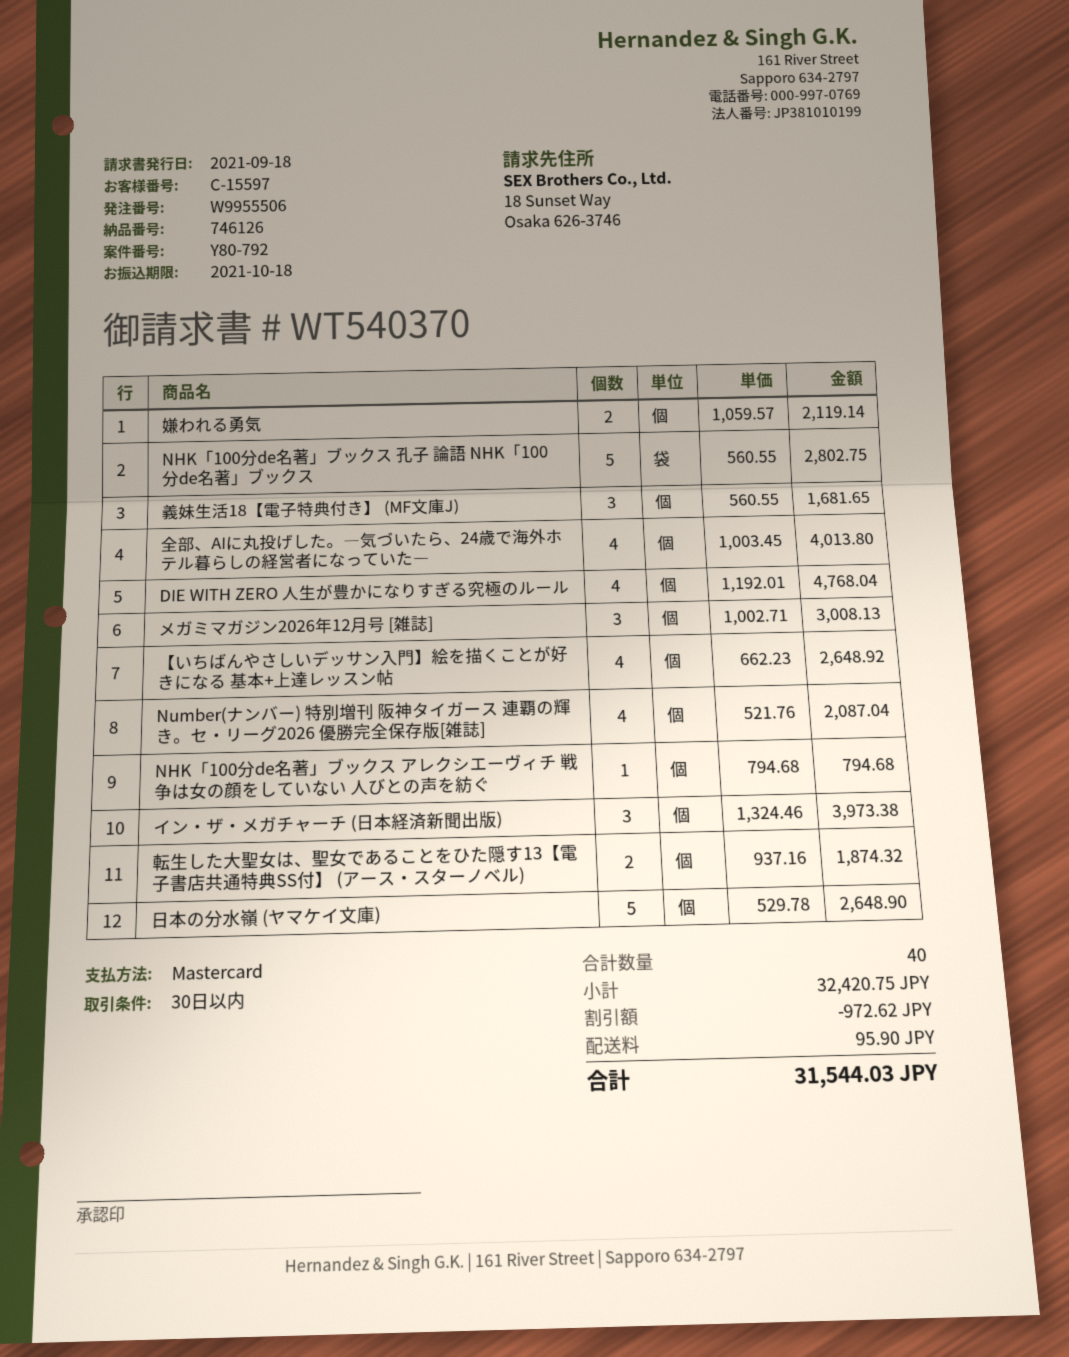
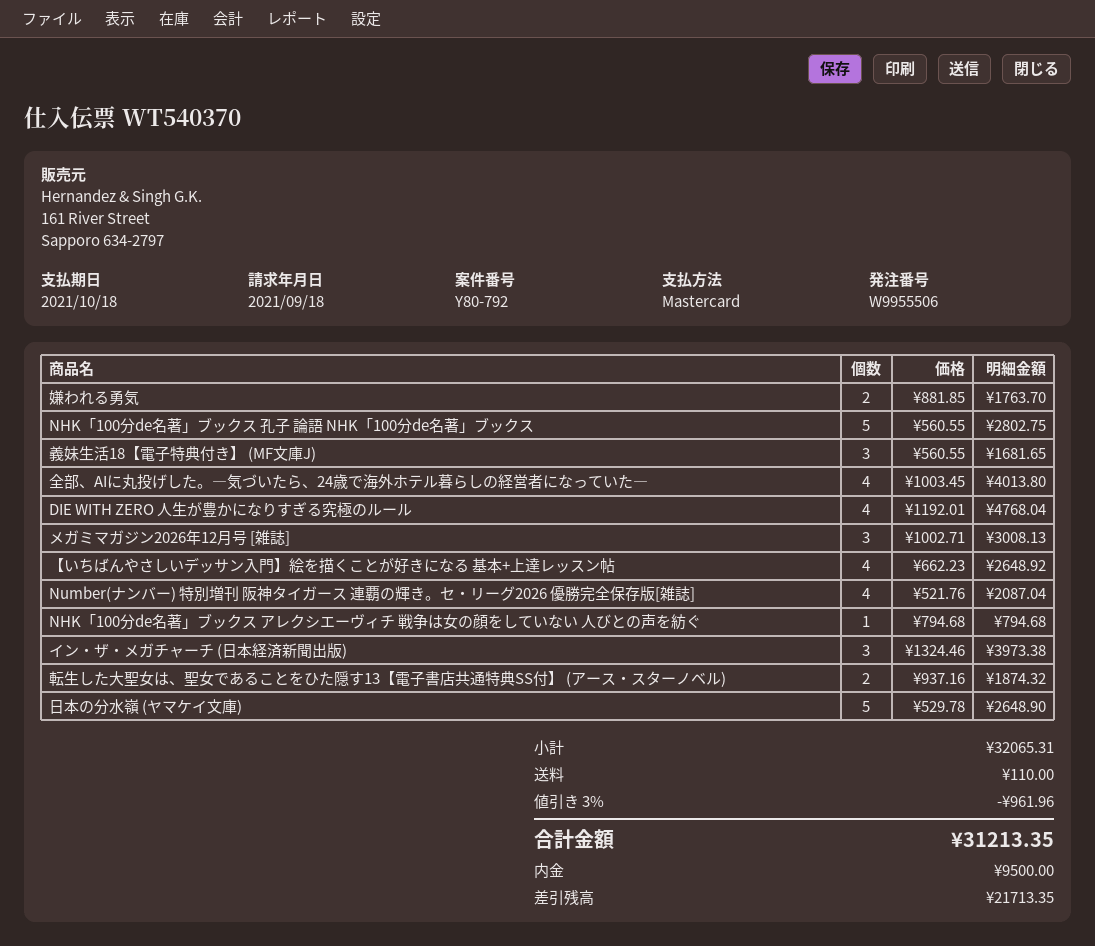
嫌われる勇気: 2 x 1059.57 = 2119.14 -> 2 x 881.85 = 1763.70
subtotal: 32420.75 -> 32065.31
discount: 972.62 -> 961.96
shipping: 95.90 -> 110.00
total: 31544.03 -> 31213.35

